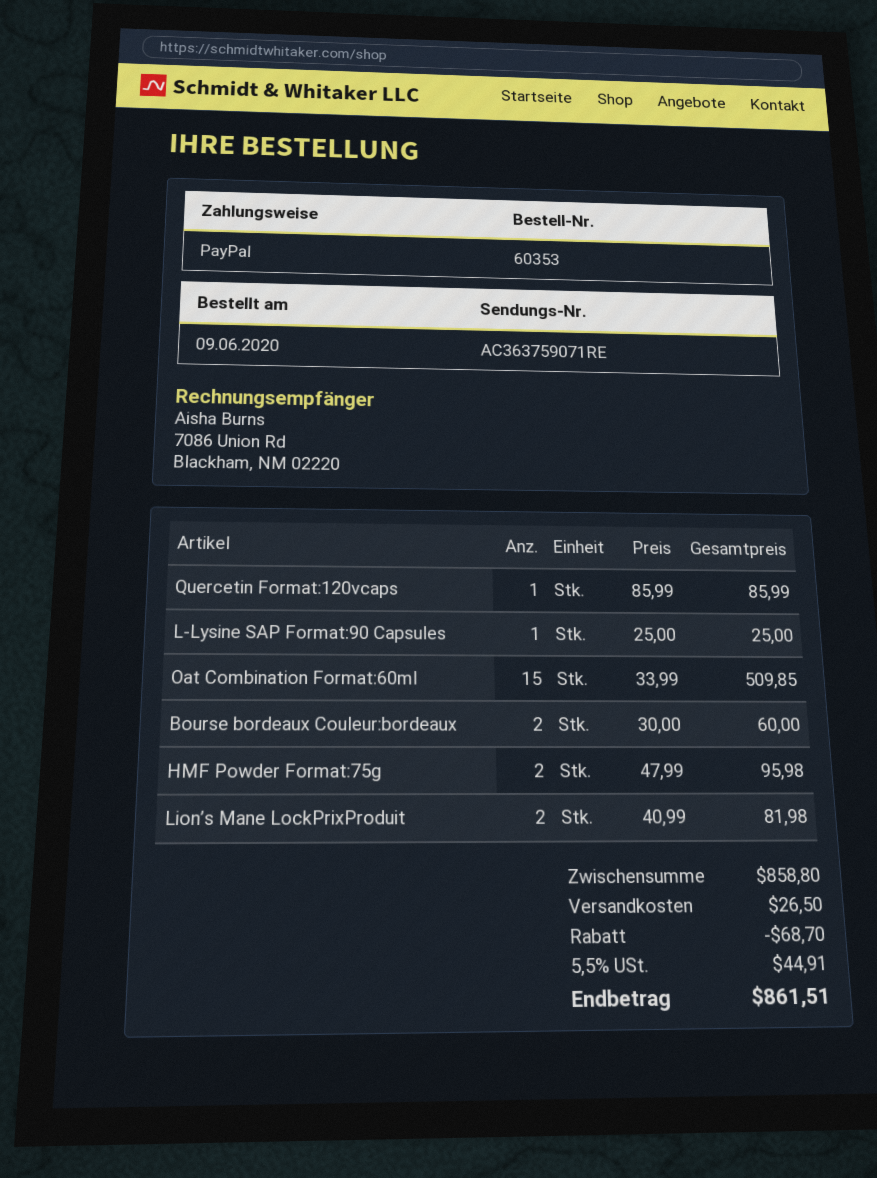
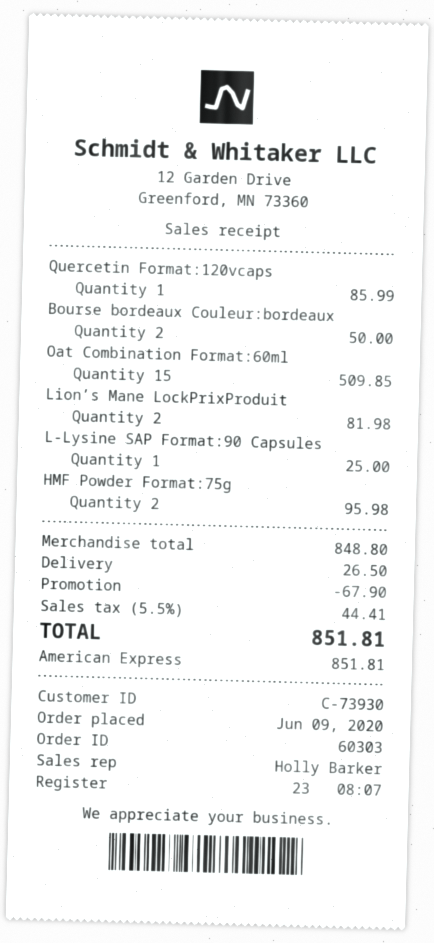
order number: 60353 -> 60303
payment method: PayPal -> American Express
Bourse bordeaux Couleur:bordeaux: 2 for 60.00 -> 2 for 50.00
subtotal: 858.80 -> 848.80
discount: 68.70 -> 67.90
tax: 5.5% = 44.91 -> 5.5% = 44.41
total: 861.51 -> 851.81

